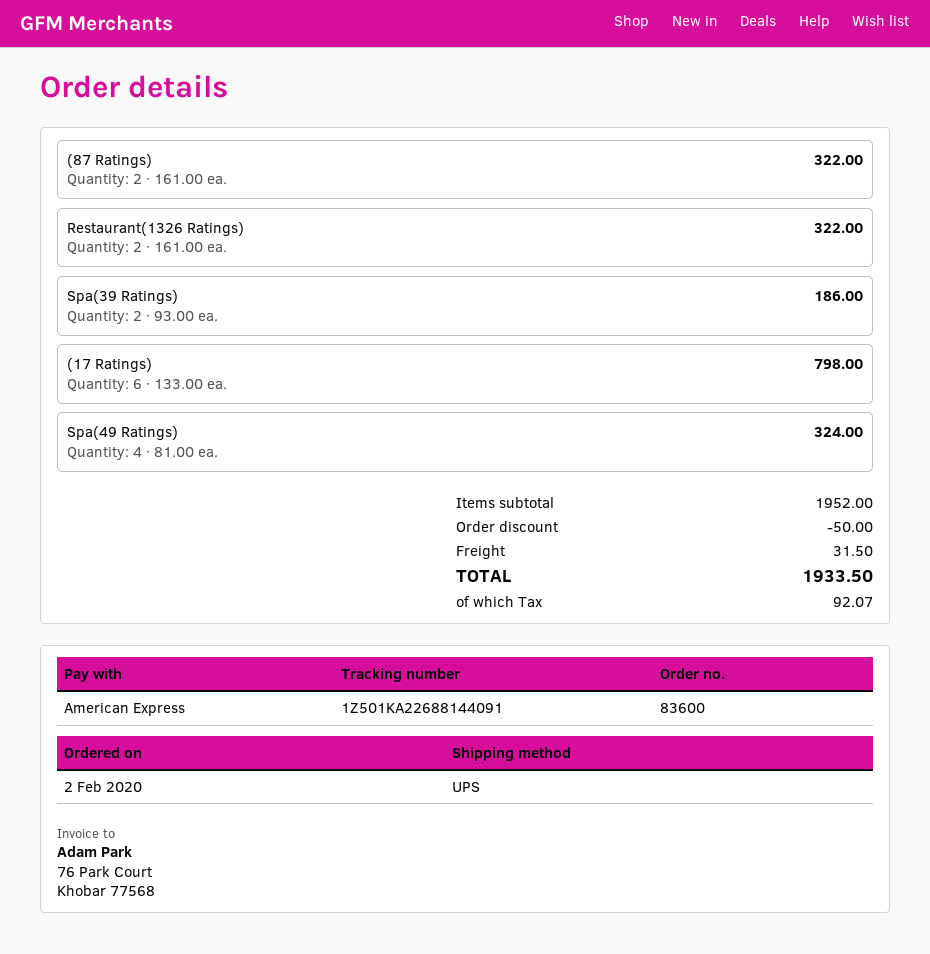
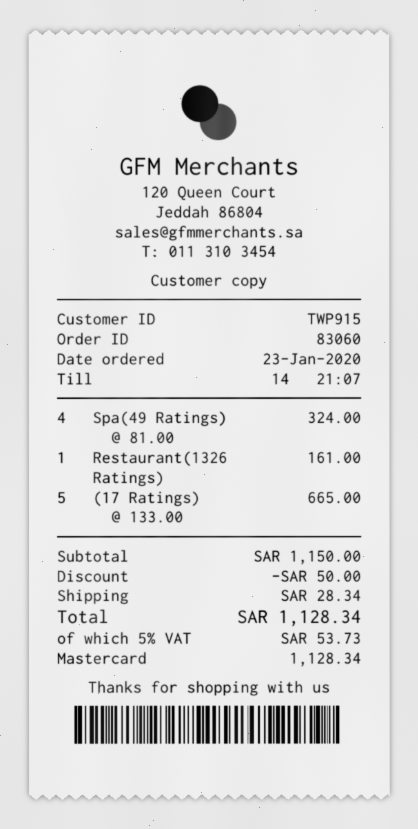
order number: 83600 -> 83060
order date: 2020-02-02 -> 2020-01-23
payment method: American Express -> Mastercard
(87 Ratings): 2 x 161.00 = 322.00 -> none
Restaurant(1326 Ratings): 2 x 161.00 = 322.00 -> 1 x 161.00 = 161.00
Spa(39 Ratings): 2 x 93.00 = 186.00 -> none
(17 Ratings): 6 x 133.00 = 798.00 -> 5 x 133.00 = 665.00
subtotal: 1952.00 -> 1150.00
shipping: 31.50 -> 28.34
tax: 92.07 -> 53.73
total: 1933.50 -> 1128.34

